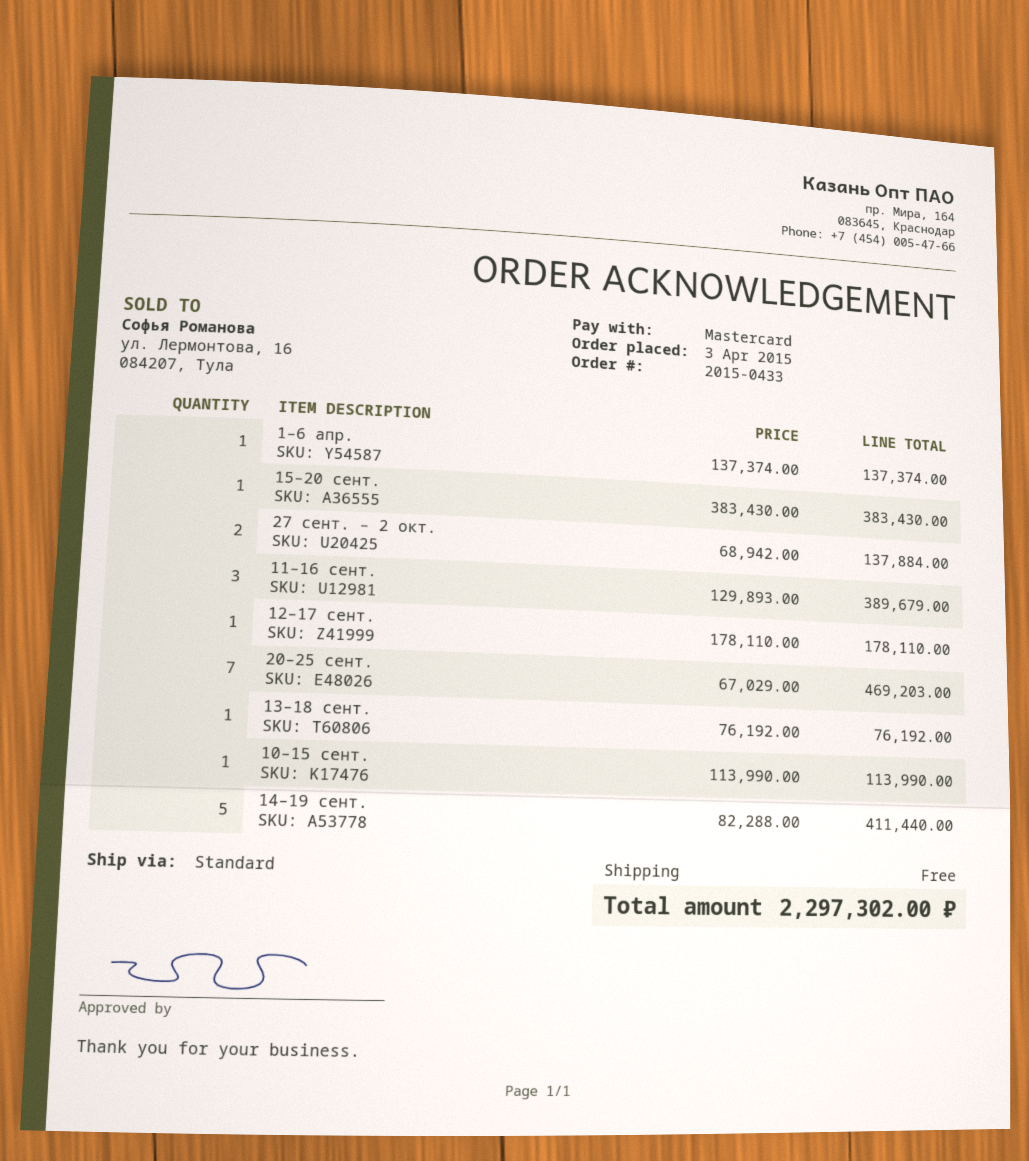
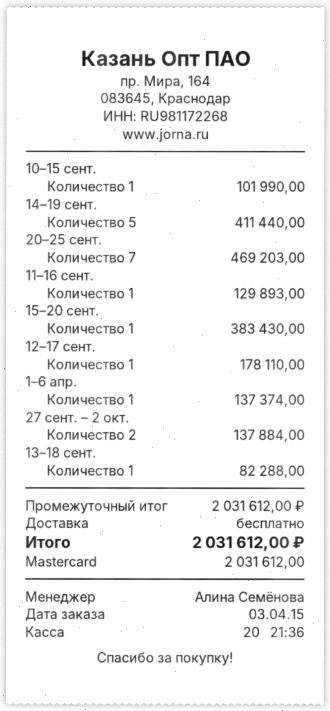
11–16 сент.: 3 for 389679.00 -> 1 for 129893.00
13–18 сент.: 1 for 76192.00 -> 1 for 82288.00
10–15 сент.: 1 for 113990.00 -> 1 for 101990.00
total: 2297302.00 -> 2031612.00

